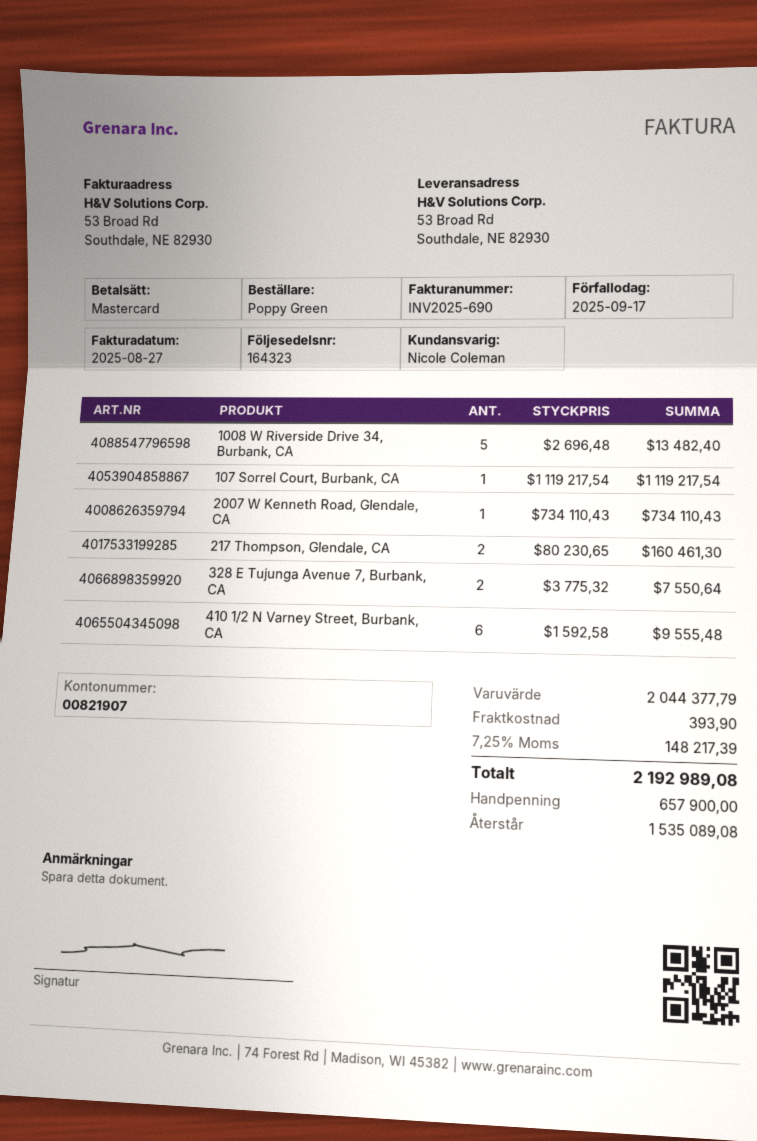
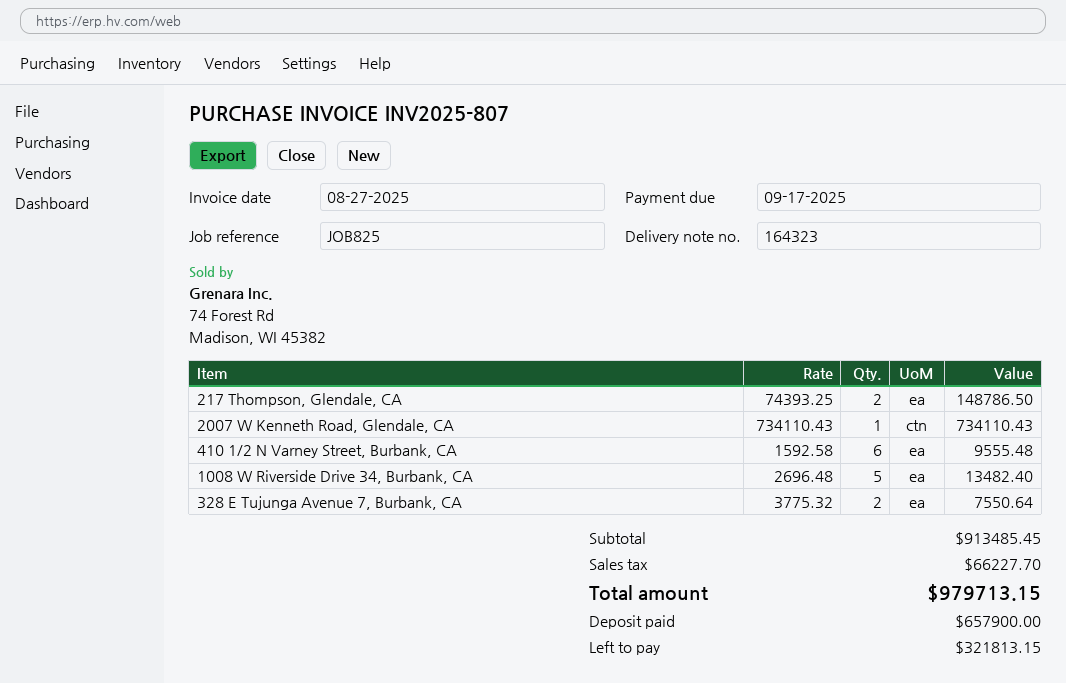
invoice number: INV2025-690 -> INV2025-807
107 Sorrel Court, Burbank, CA: 1 x 1119217.54 = 1119217.54 -> none
217 Thompson, Glendale, CA: 2 x 80230.65 = 160461.30 -> 2 x 74393.25 = 148786.50
subtotal: 2044377.79 -> 913485.45
shipping: 393.90 -> none
tax: 148217.39 -> 66227.70
total: 2192989.08 -> 979713.15
balance: 1535089.08 -> 321813.15

